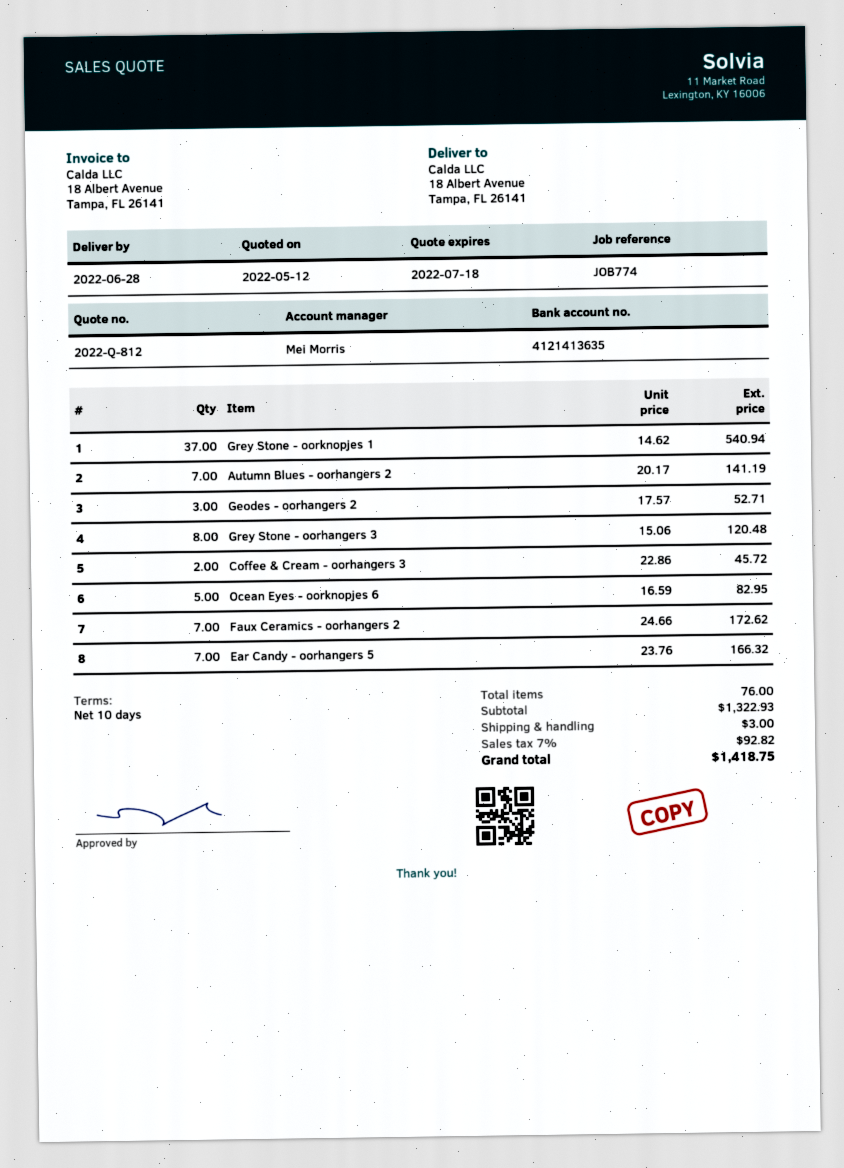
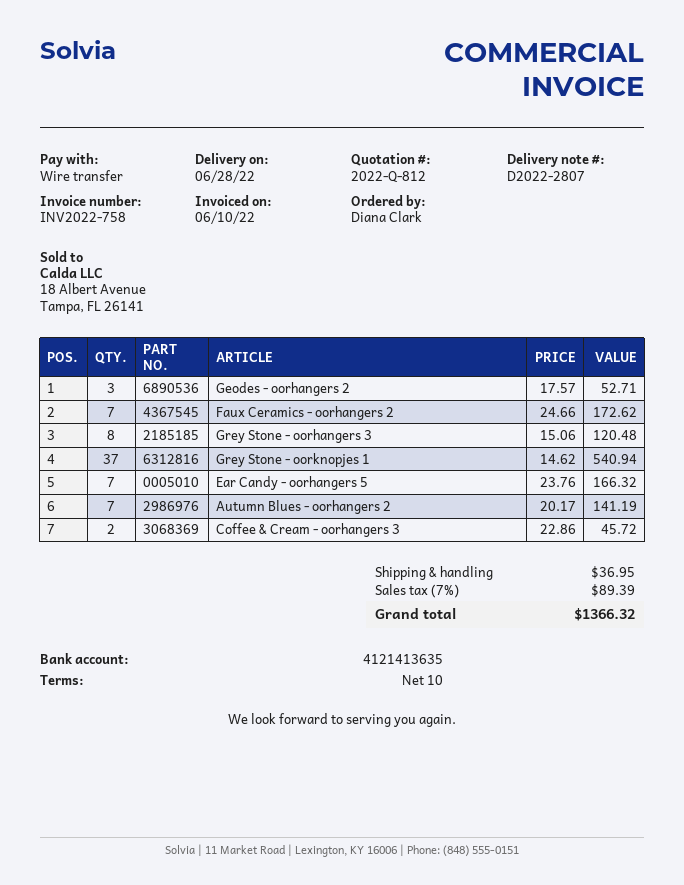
Ocean Eyes - oorknopjes 6: 5 x 16.59 = 82.95 -> none
shipping: 3.00 -> 36.95
tax: 7% = 92.82 -> 7% = 89.39
total: 1418.75 -> 1366.32

